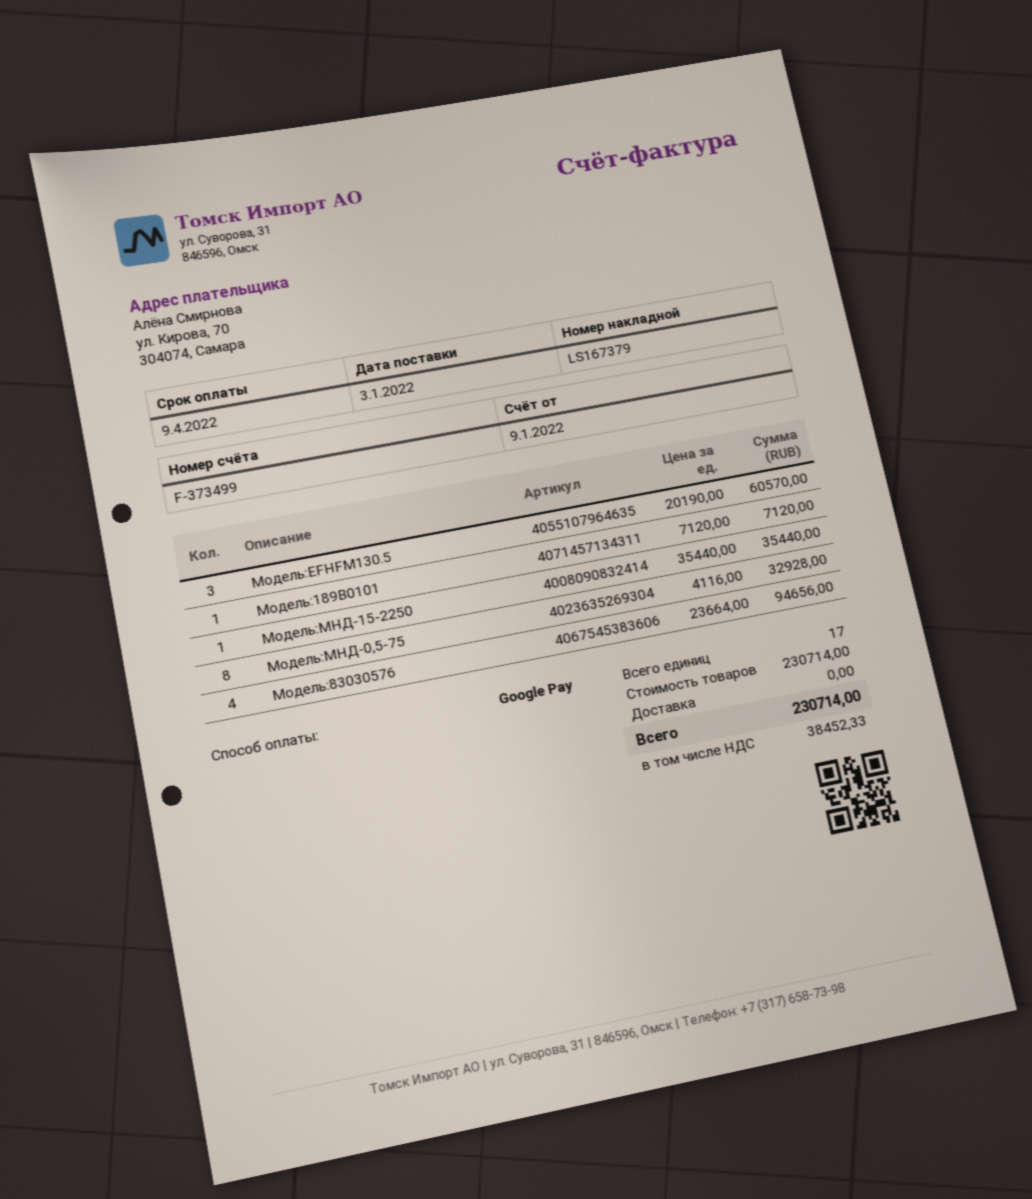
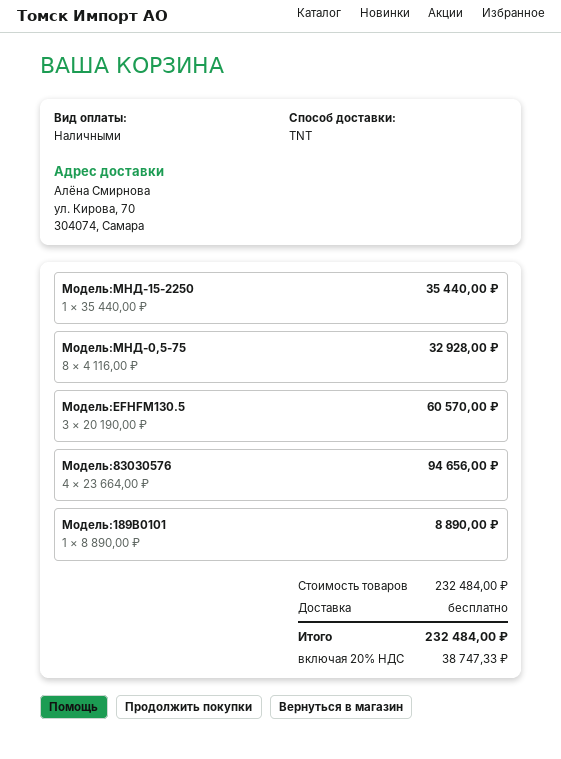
payment method: Google Pay -> cash
Модель:189B0101: 1 x 7120.00 = 7120.00 -> 1 x 8890.00 = 8890.00
subtotal: 230714.00 -> 232484.00
tax: 38452.33 -> 38747.33
total: 230714.00 -> 232484.00

